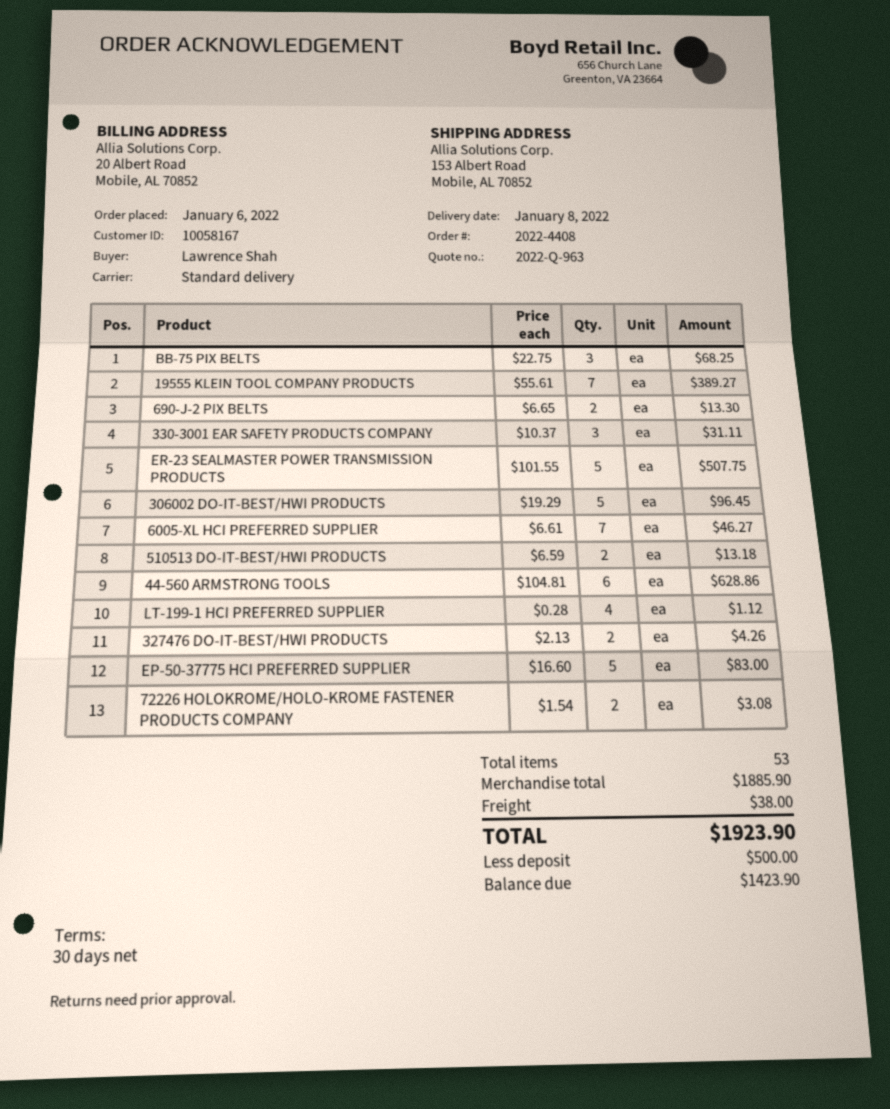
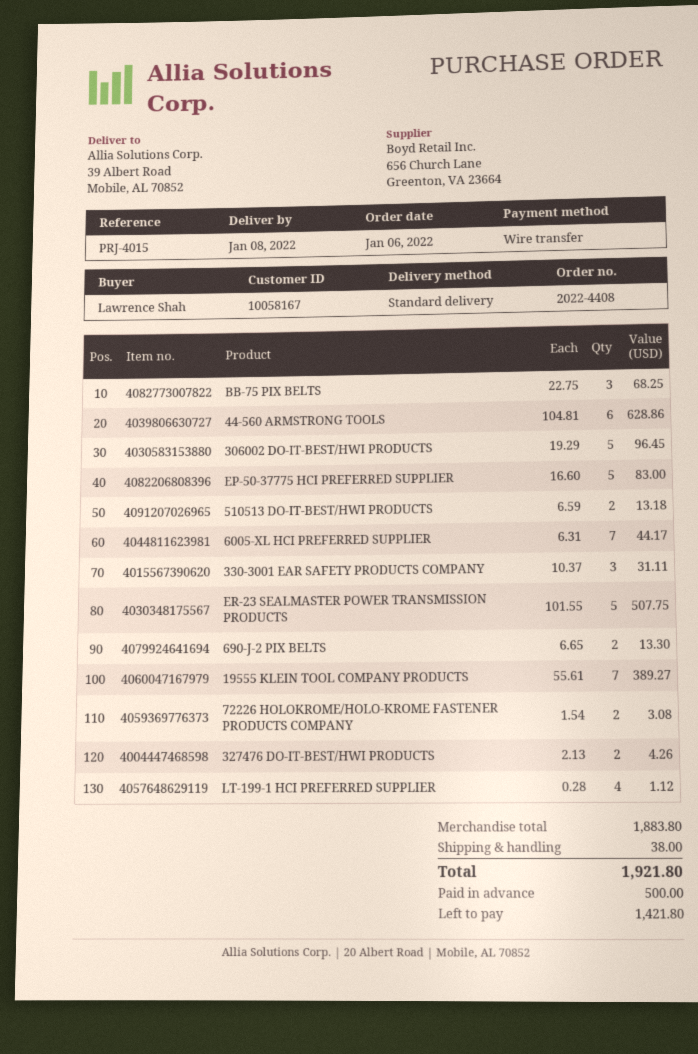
ship to: 153 Albert Road, Mobile, AL 70852 -> 39 Albert Road, Mobile, AL 70852
6005-XL HCI PREFERRED SUPPLIER: 7 x 6.61 = 46.27 -> 7 x 6.31 = 44.17
subtotal: 1885.90 -> 1883.80
total: 1923.90 -> 1921.80
balance: 1423.90 -> 1421.80

